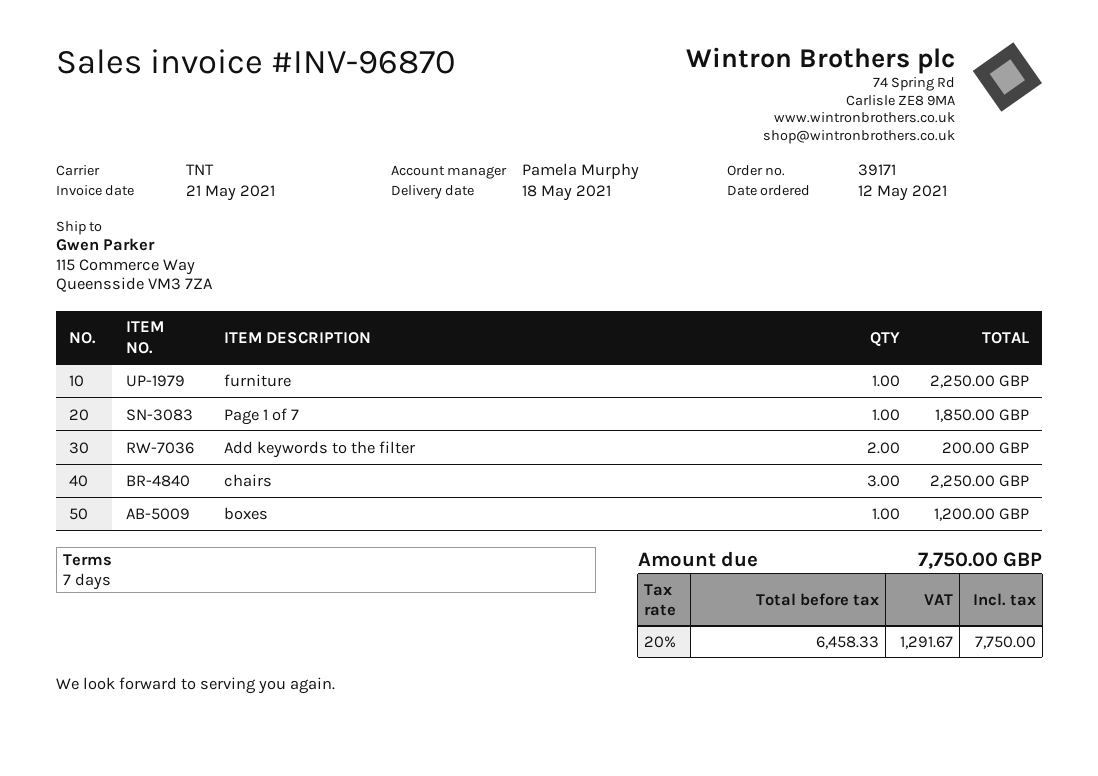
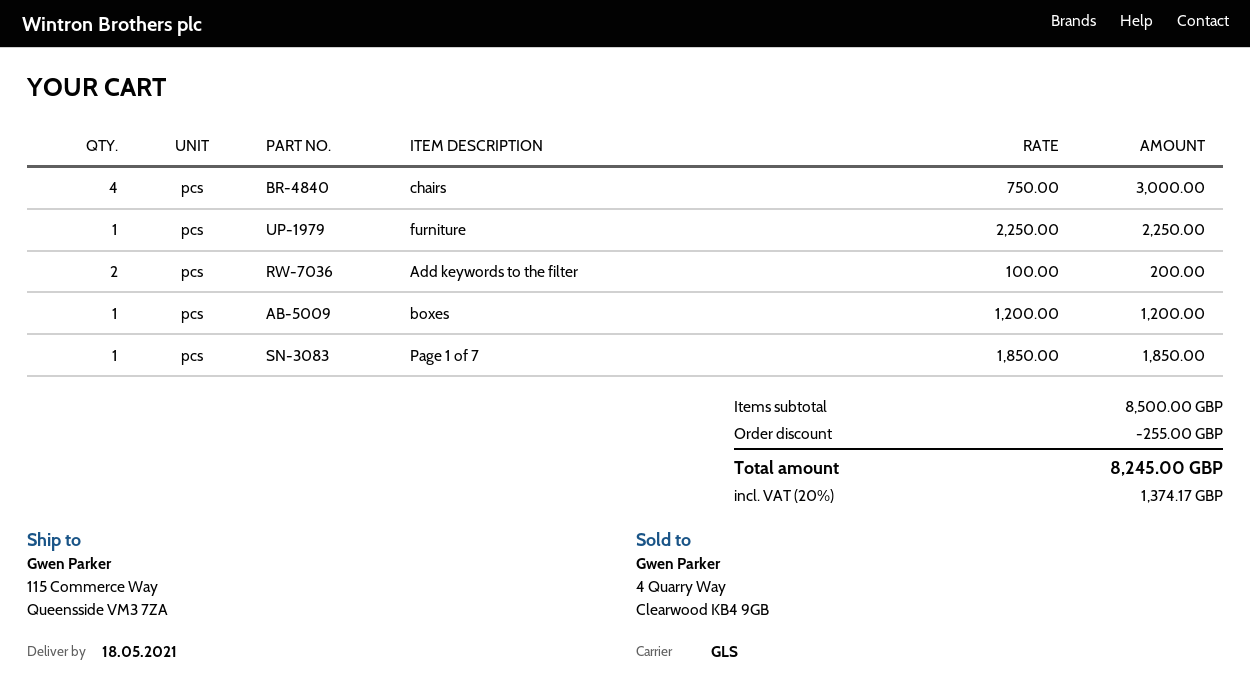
shipping method: TNT -> GLS
chairs: 3 for 2250.00 -> 4 for 3000.00
discount: none -> 255.00
tax: 20% = 1291.67 -> 20% = 1374.17
total: 7750.00 -> 8245.00

